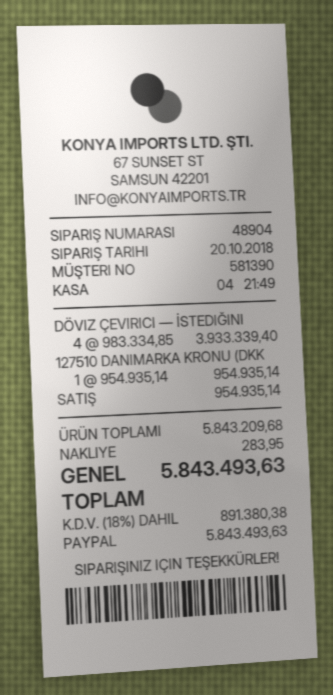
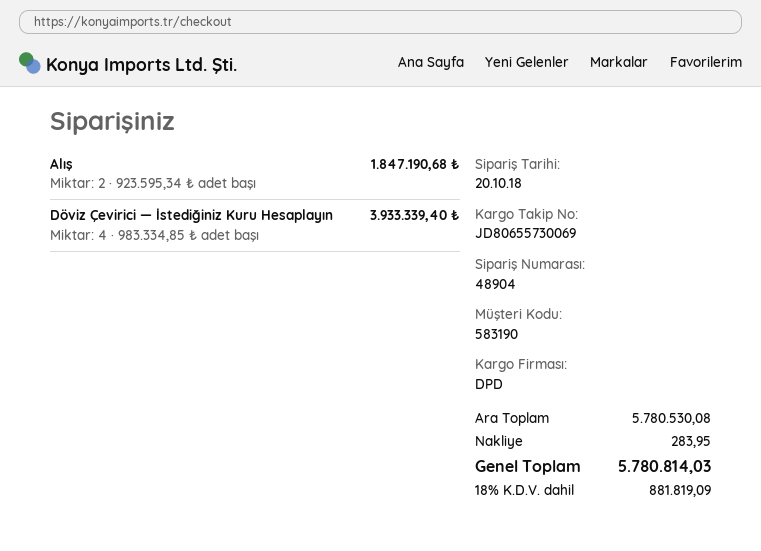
customer number: 581390 -> 583190
127510 DANIMARKA KRONU (DKK: 1 x 954935.14 = 954935.14 -> none
SATIŞ: 1 x 954935.14 = 954935.14 -> none
Alış: none -> 2 x 923595.34 = 1847190.68
subtotal: 5843209.68 -> 5780530.08
tax: 18% = 891380.38 -> 18% = 881819.09
total: 5843493.63 -> 5780814.03

